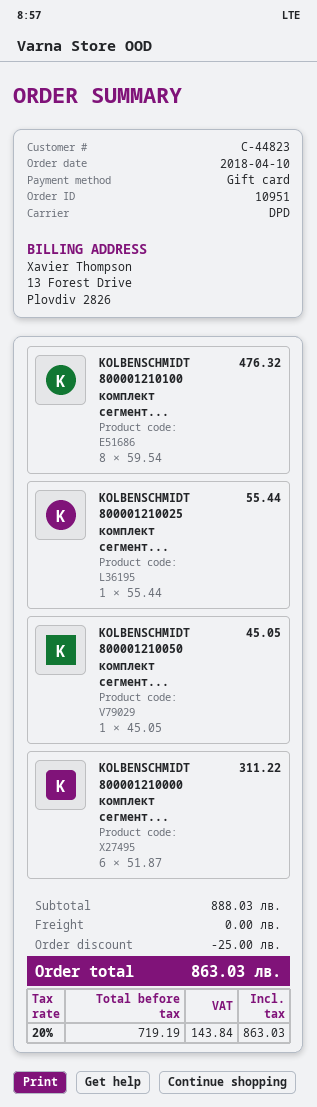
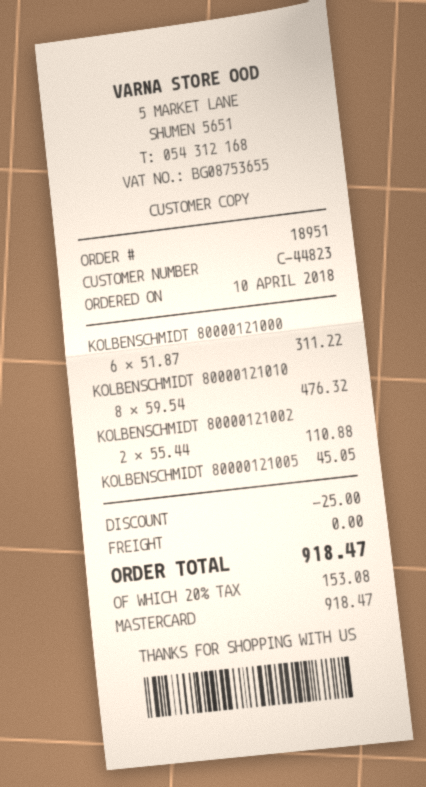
order number: 10951 -> 18951
payment method: gift card -> Mastercard
KOLBENSCHMIDT 800001210025 комплект сегмент...: 1 x 55.44 = 55.44 -> 2 x 55.44 = 110.88
tax: 20% = 143.84 -> 20% = 153.08
total: 863.03 -> 918.47

